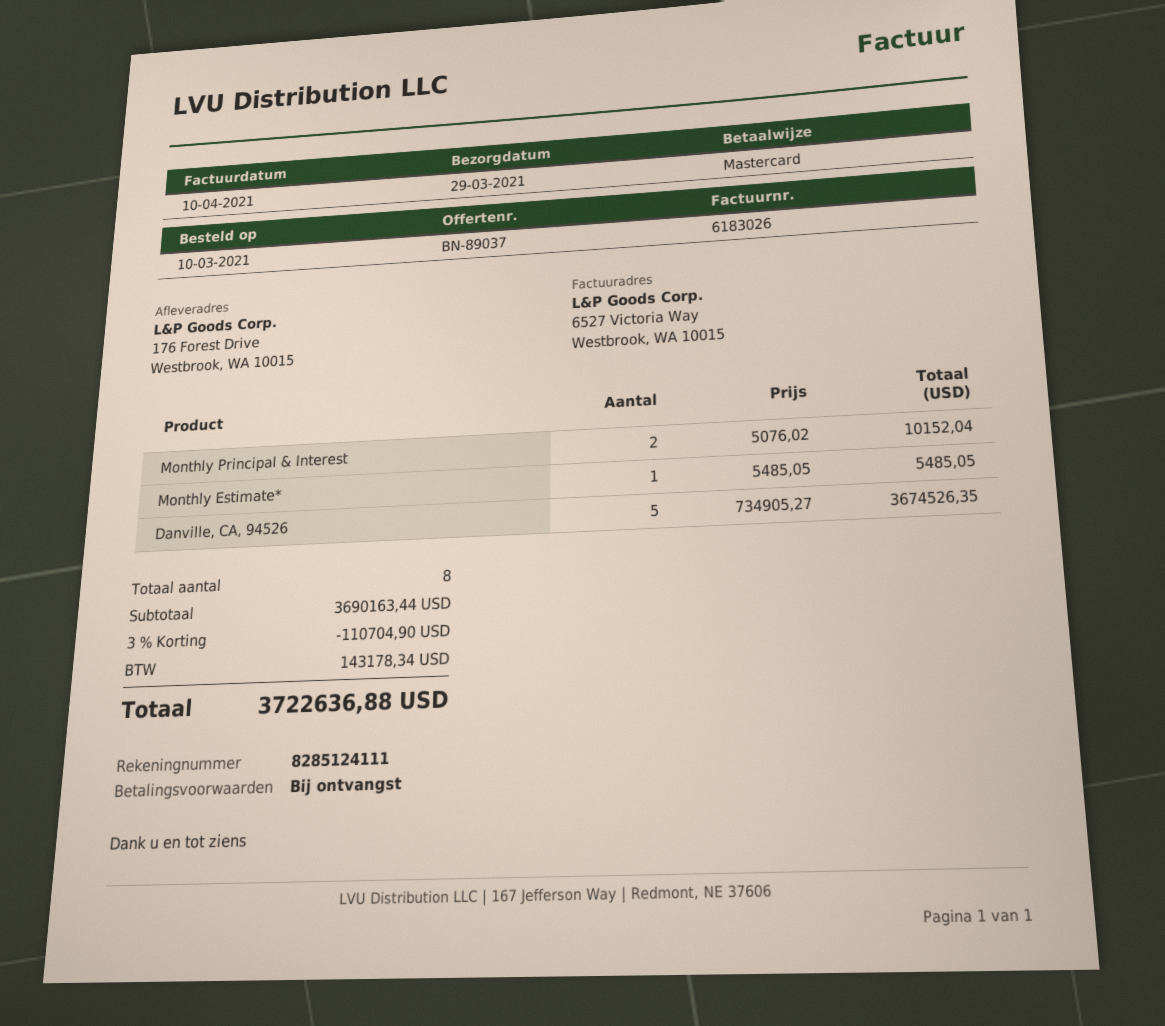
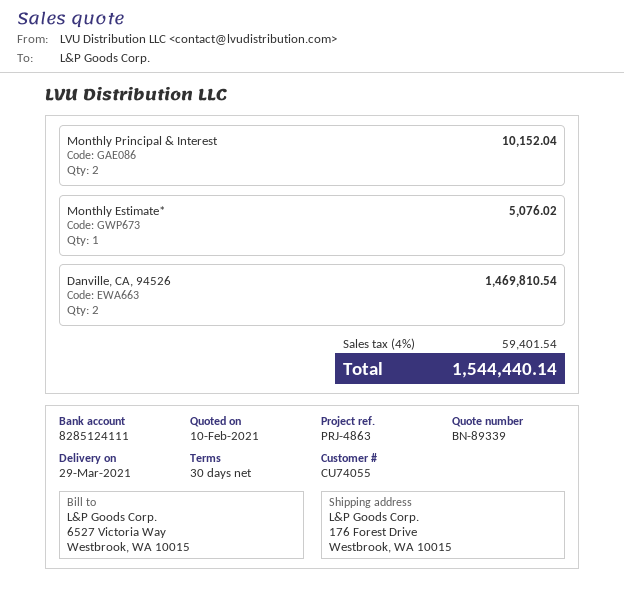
quote number: BN-89037 -> BN-89339
payment terms: on receipt -> 30 days
Monthly Estimate*: 1 for 5485.05 -> 1 for 5076.02
Danville, CA, 94526: 5 for 3674526.35 -> 2 for 1469810.54
discount: 3% = 110704.90 -> none
tax: 143178.34 -> 59401.54
total: 3722636.88 -> 1544440.14

